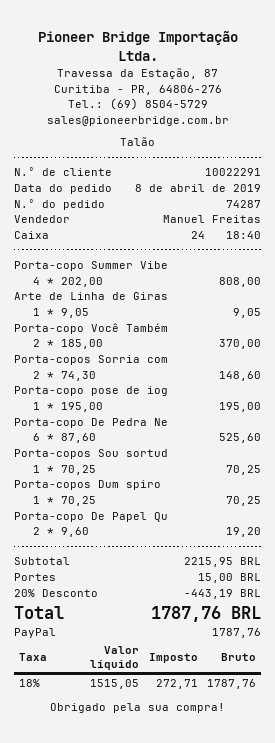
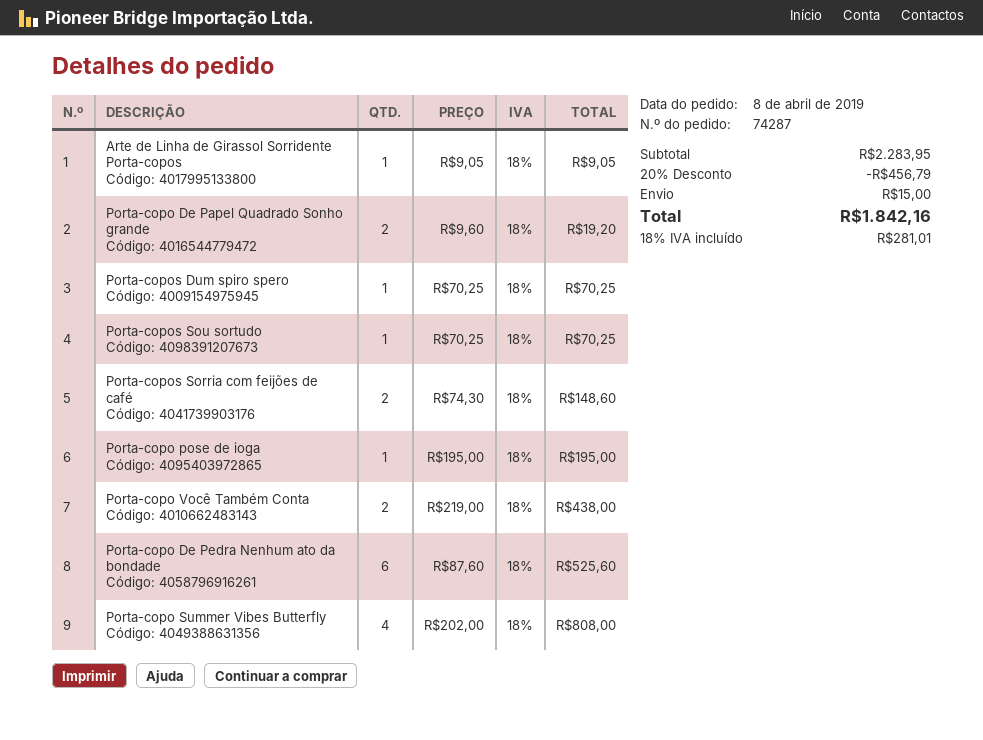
Porta-copo Você Também: 2 x 185.00 = 370.00 -> 2 x 219.00 = 438.00
subtotal: 2215.95 -> 2283.95
discount: 20% = 443.19 -> 20% = 456.79
tax: 18% = 272.71 -> 18% = 281.01
total: 1787.76 -> 1842.16

